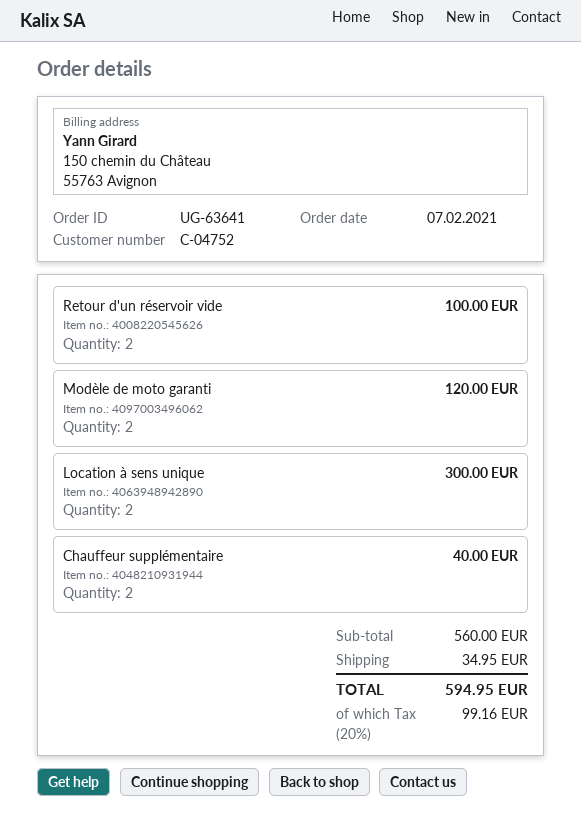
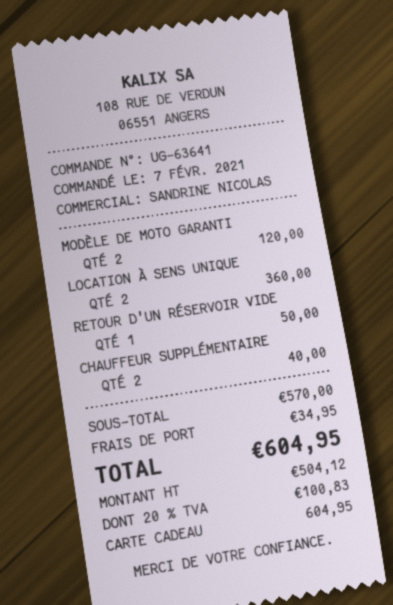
Retour d'un réservoir vide: 2 for 100.00 -> 1 for 50.00
Location à sens unique: 2 for 300.00 -> 2 for 360.00
subtotal: 560.00 -> 570.00
tax: 20% = 99.16 -> 20% = 100.83
total: 594.95 -> 604.95

